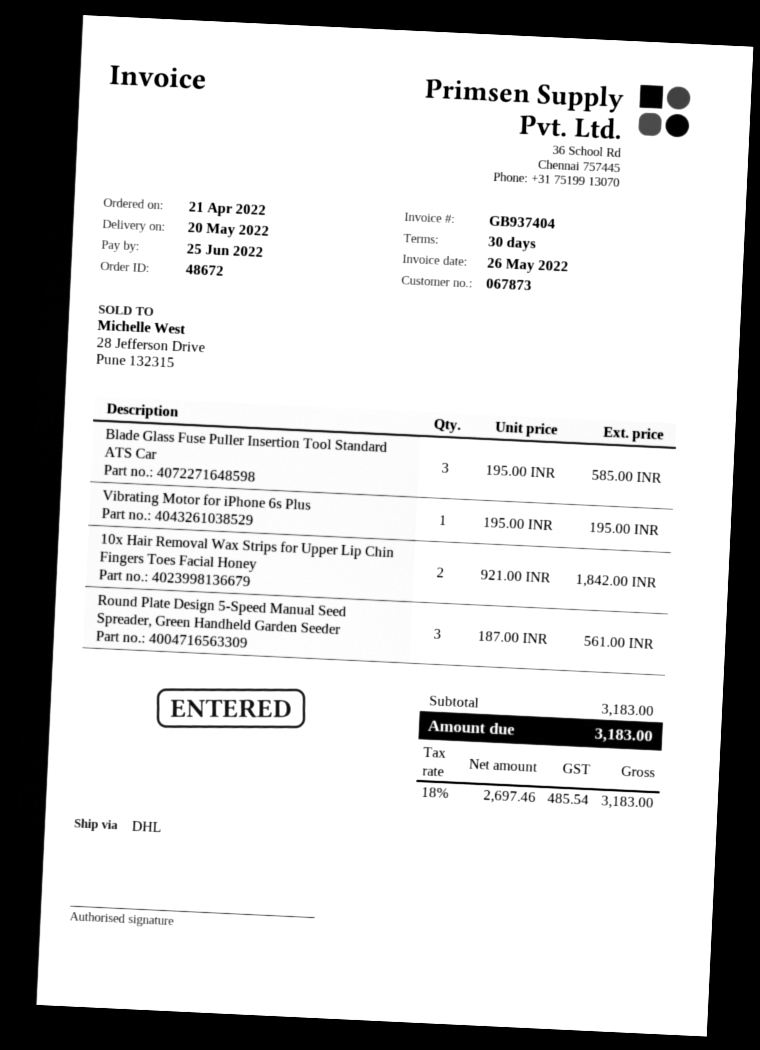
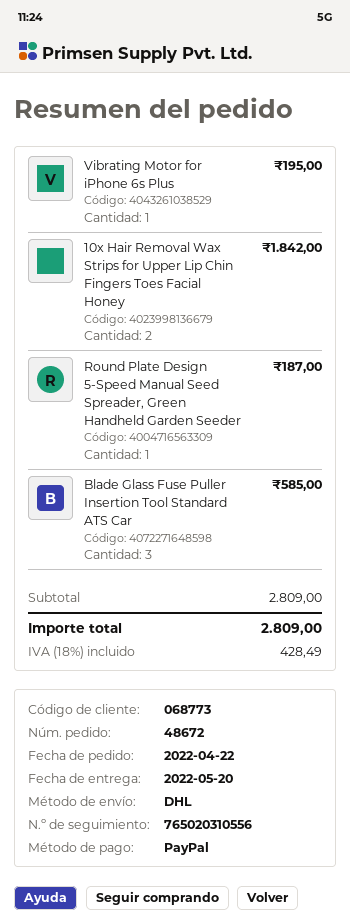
order date: 2022-04-21 -> 2022-04-22
customer number: 067873 -> 068773
Round Plate Design 5-Speed Manual Seed Spreader, Green Handheld Garden Seeder: 3 for 561.00 -> 1 for 187.00
subtotal: 3183.00 -> 2809.00
tax: 18% = 485.54 -> 18% = 428.49
total: 3183.00 -> 2809.00

